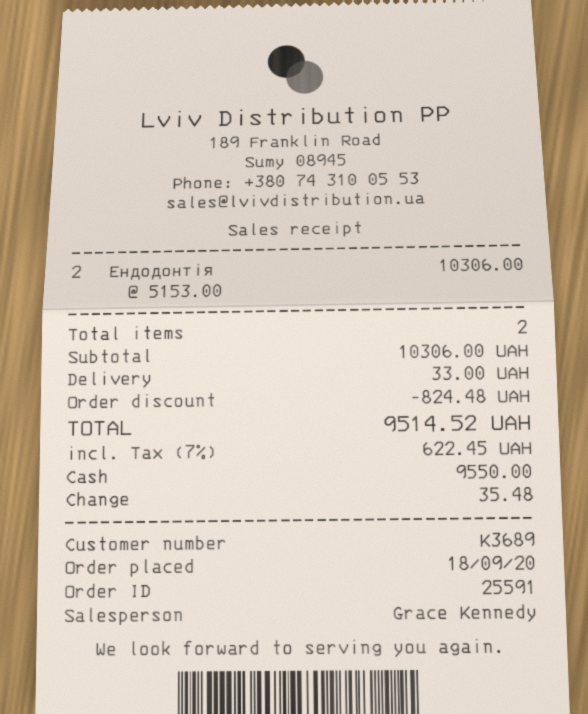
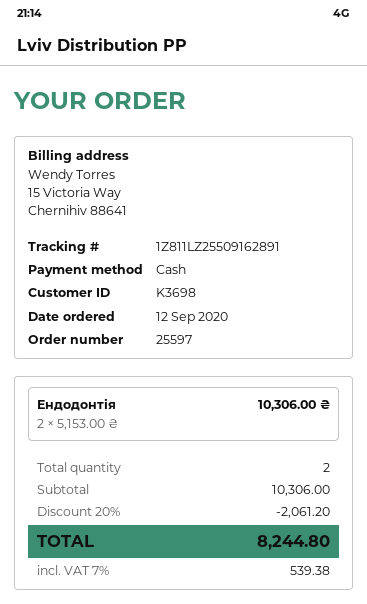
order number: 25591 -> 25597
order date: 2020-09-18 -> 2020-09-12
customer number: K3689 -> K3698
discount: 824.48 -> 2061.20
shipping: 33.00 -> none
tax: 7% = 622.45 -> 7% = 539.38
total: 9514.52 -> 8244.80

